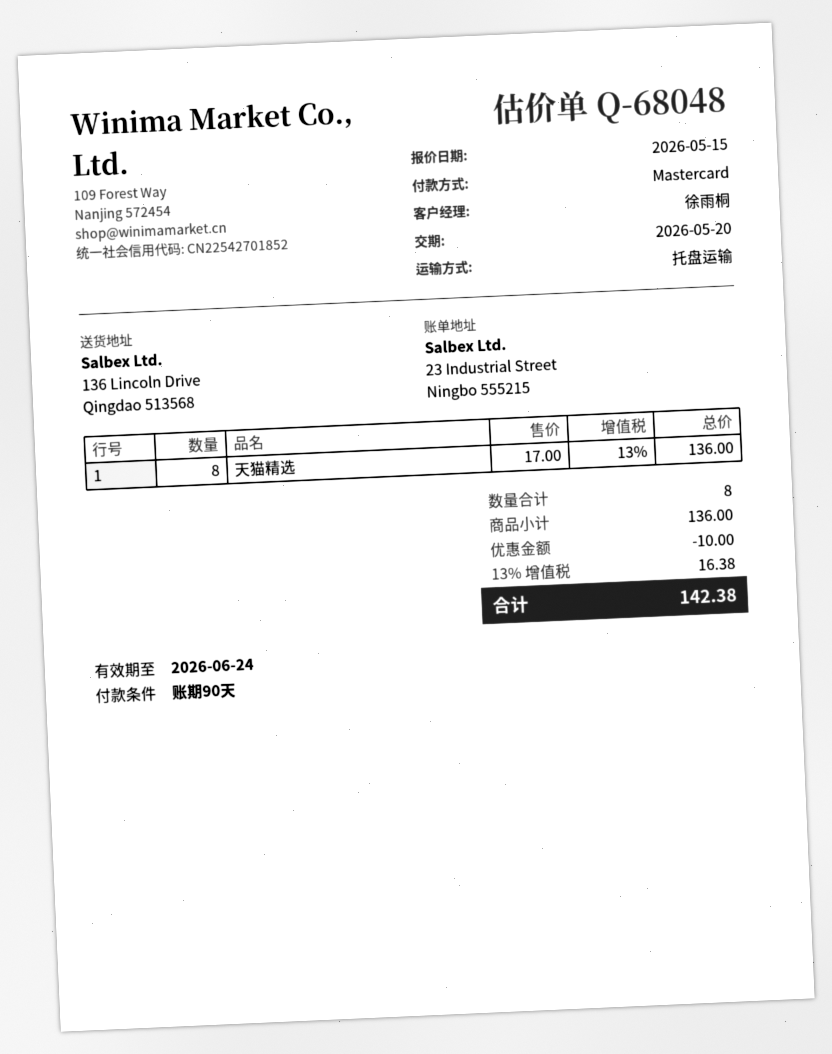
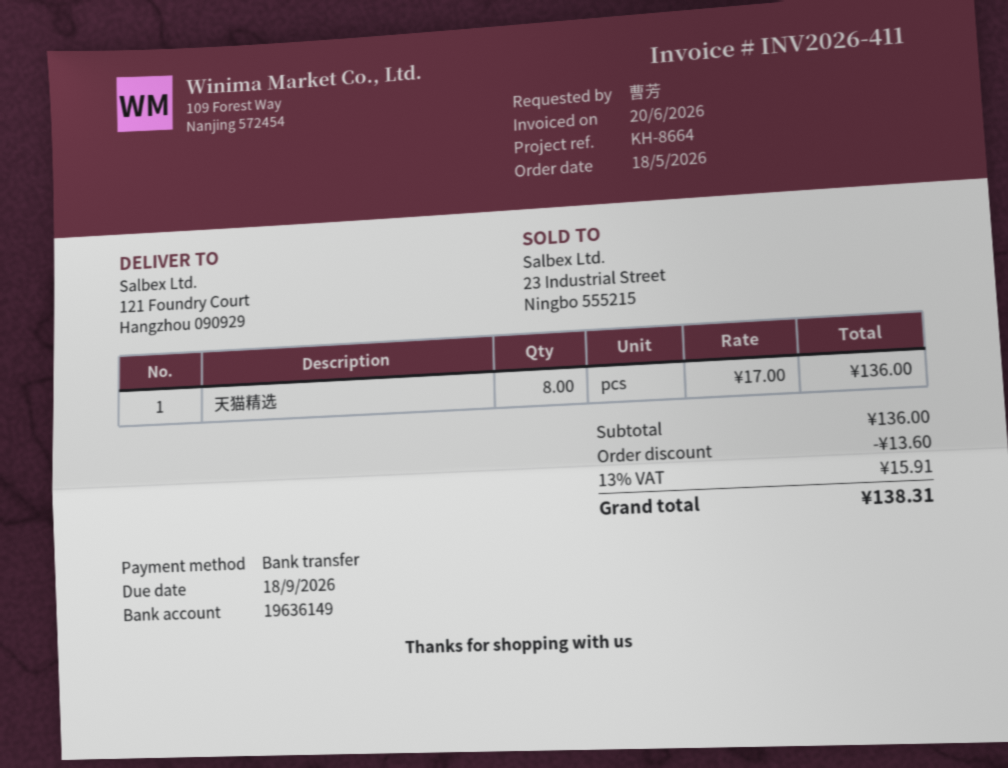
payment method: Mastercard -> bank transfer
ship to: 136 Lincoln Drive, Qingdao 513568 -> 121 Foundry Court, Hangzhou 090929
discount: 10.00 -> 13.60
tax: 13% = 16.38 -> 13% = 15.91
total: 142.38 -> 138.31

